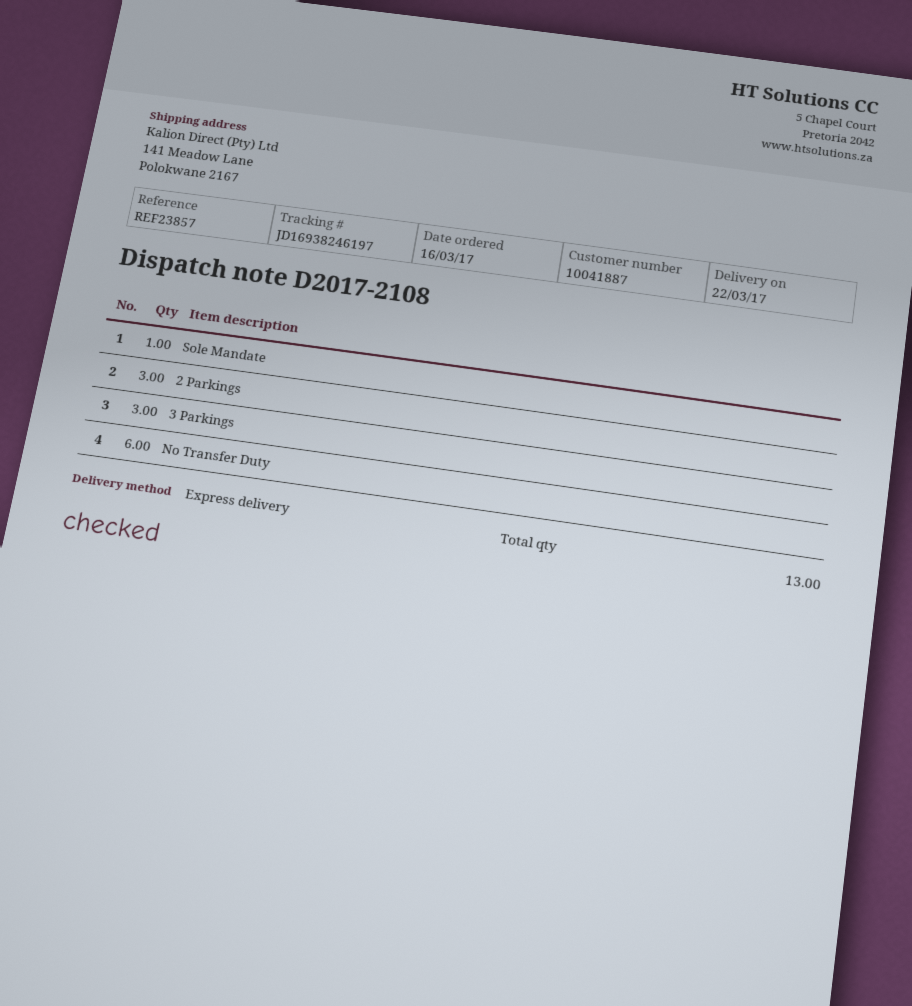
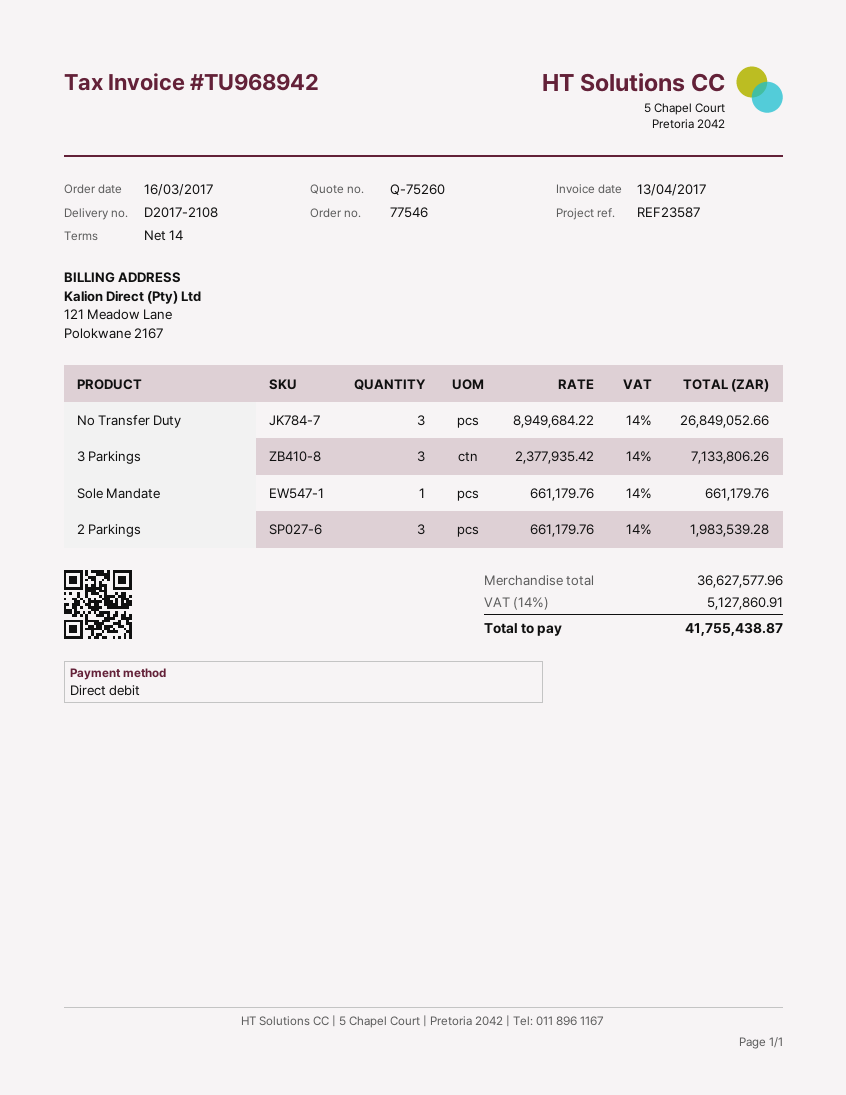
reference: REF23857 -> REF23587
No Transfer Duty: 6 -> 3

